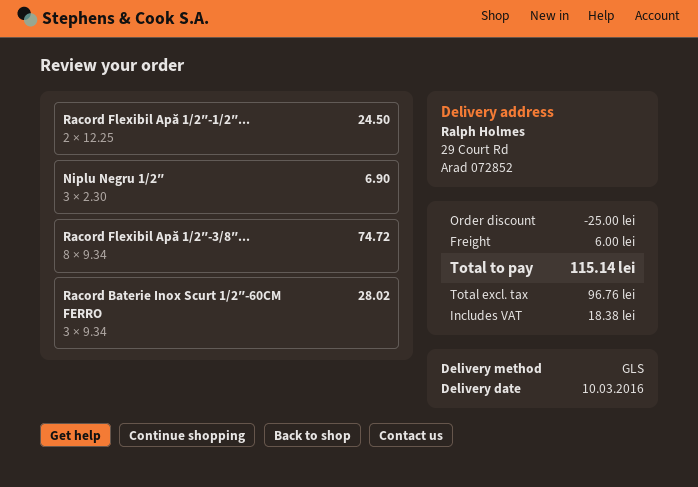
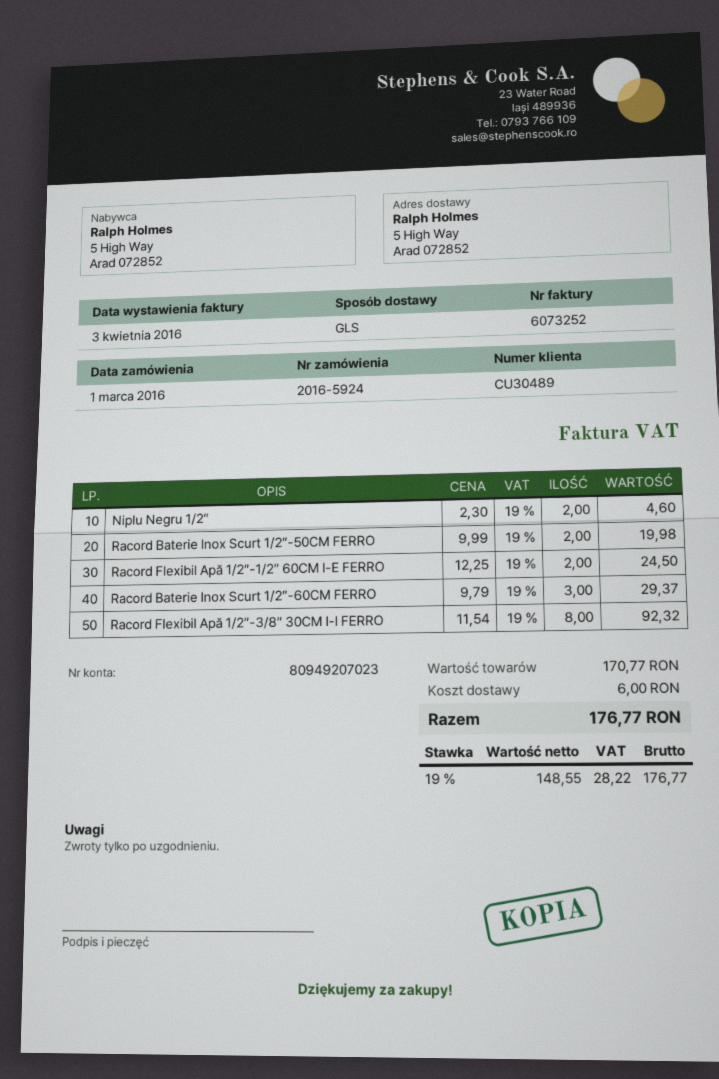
ship to: 29 Court Rd, Arad 072852 -> 5 High Way, Arad 072852
Niplu Negru 1/2″: 3 x 2.30 = 6.90 -> 2 x 2.30 = 4.60
Racord Flexibil Apă 1/2″-3/8″...: 8 x 9.34 = 74.72 -> 8 x 11.54 = 92.32
Racord Baterie Inox Scurt 1/2″-60CM FERRO: 3 x 9.34 = 28.02 -> 3 x 9.79 = 29.37
Racord Baterie Inox Scurt 1/2″-50CM FERRO: none -> 2 x 9.99 = 19.98
discount: 25.00 -> none
net: 96.76 -> 148.55
tax: 18.38 -> 28.22
total: 115.14 -> 176.77

